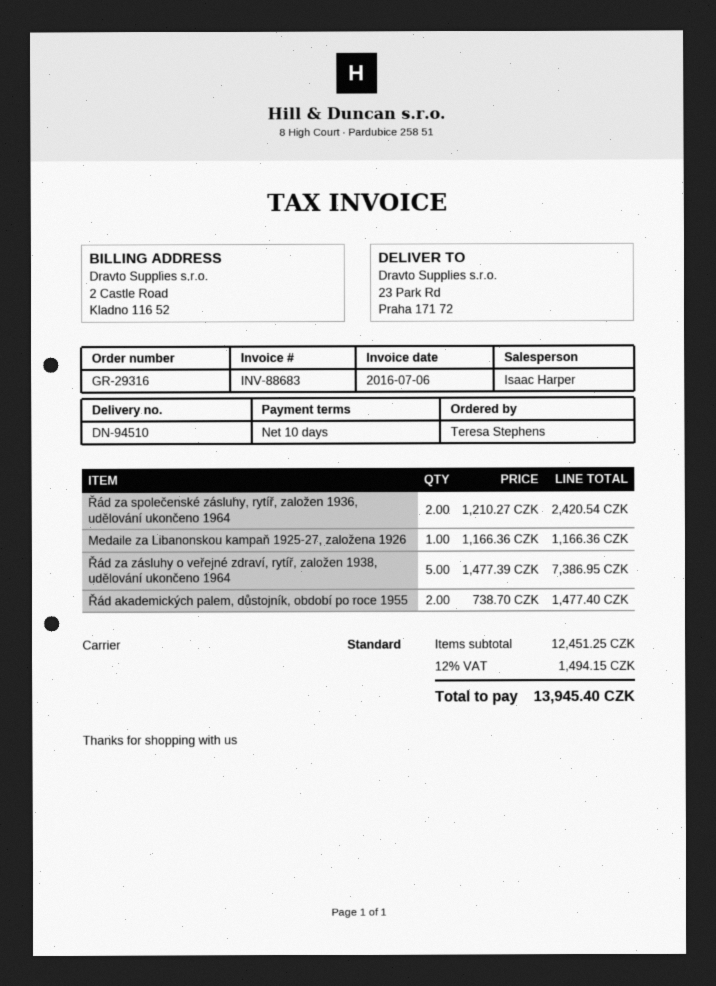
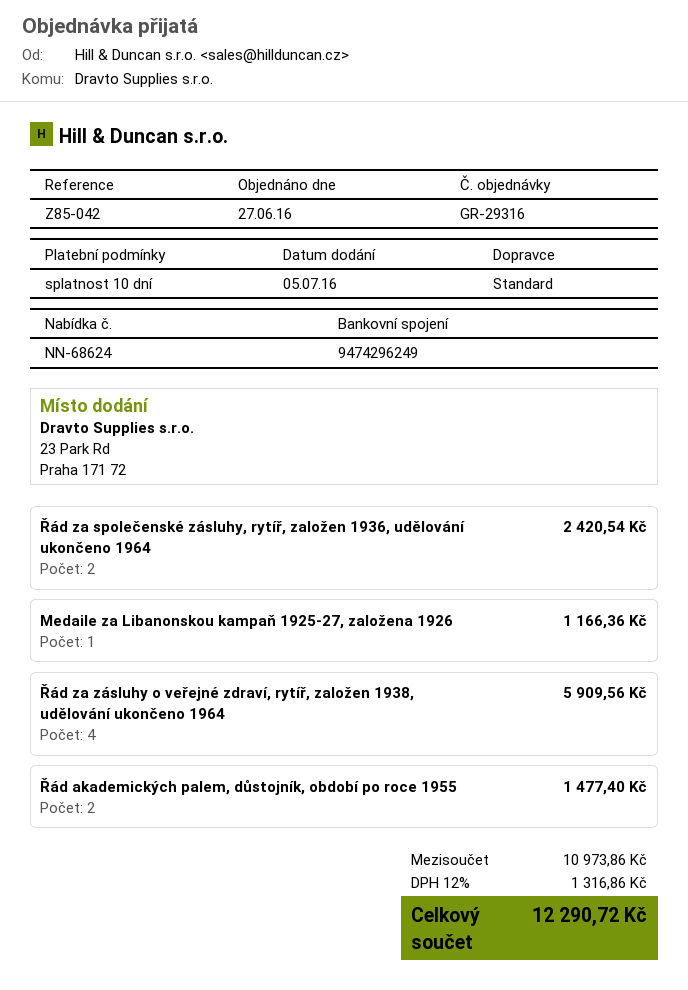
Řád za zásluhy o veřejné zdraví, rytíř, založen 1938, udělování ukončeno 1964: 5 for 7386.95 -> 4 for 5909.56
subtotal: 12451.25 -> 10973.86
tax: 12% = 1494.15 -> 12% = 1316.86
total: 13945.40 -> 12290.72

